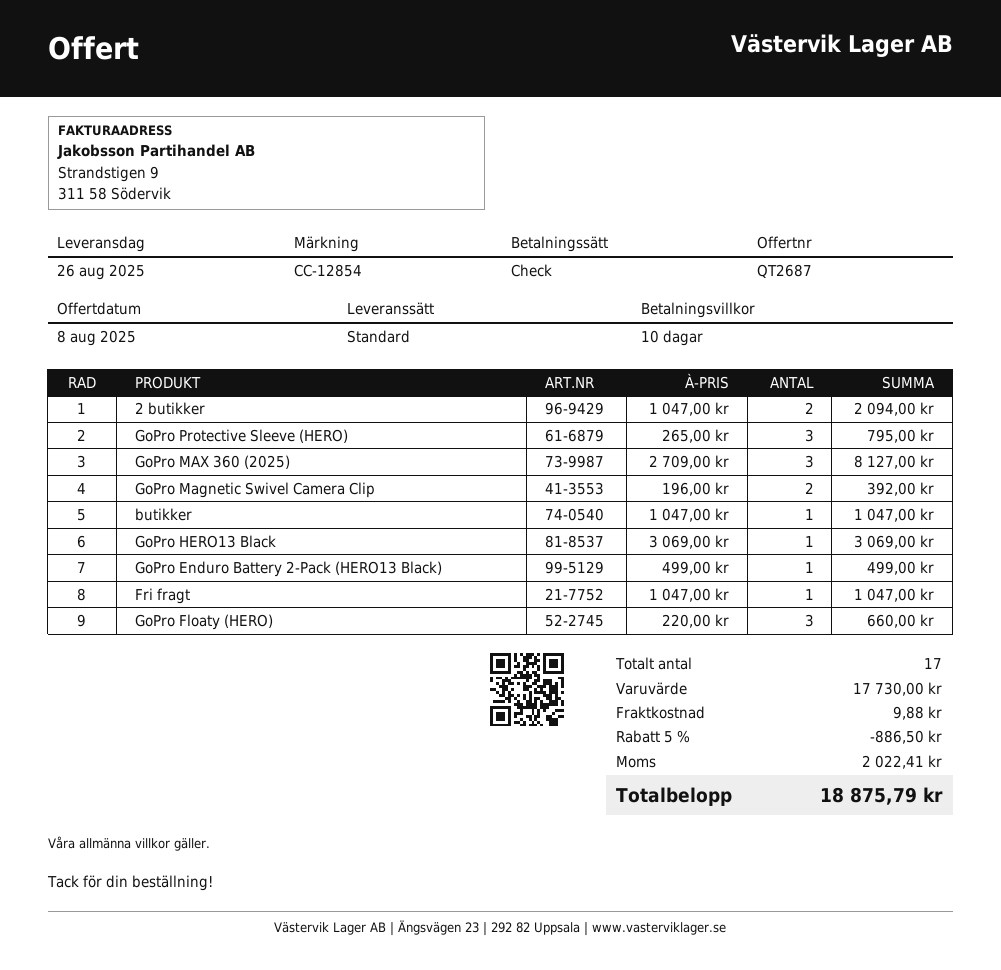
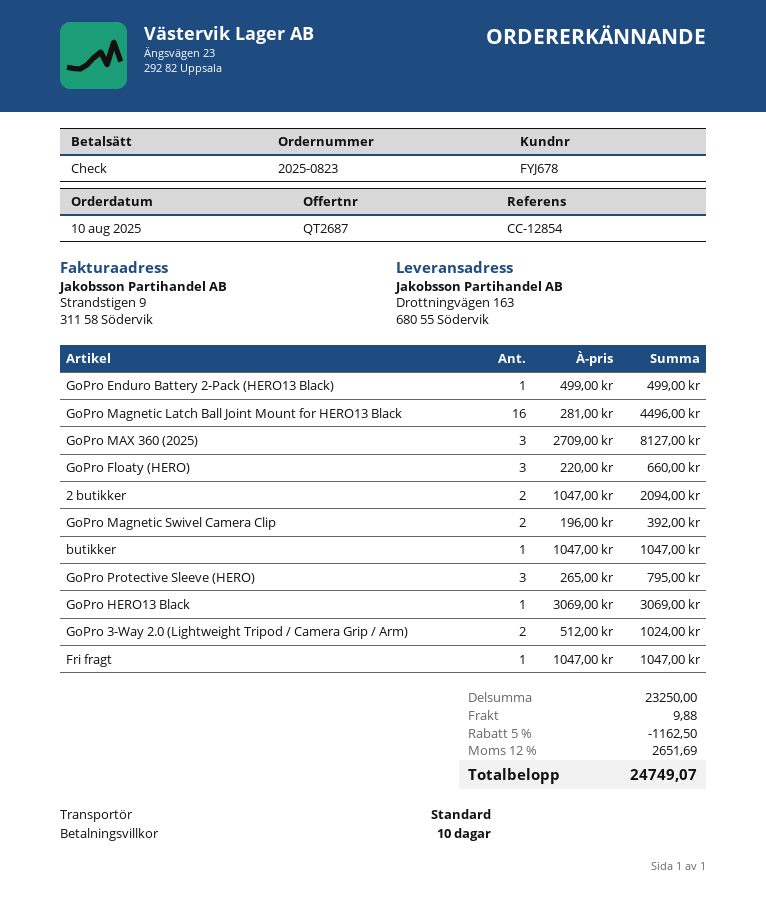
GoPro Magnetic Latch Ball Joint Mount for HERO13 Black: none -> 16 x 281.00 = 4496.00
GoPro 3-Way 2.0 (Lightweight Tripod / Camera Grip / Arm): none -> 2 x 512.00 = 1024.00
subtotal: 17730.00 -> 23250.00
discount: 5% = 886.50 -> 5% = 1162.50
tax: 2022.41 -> 2651.69
total: 18875.79 -> 24749.07

